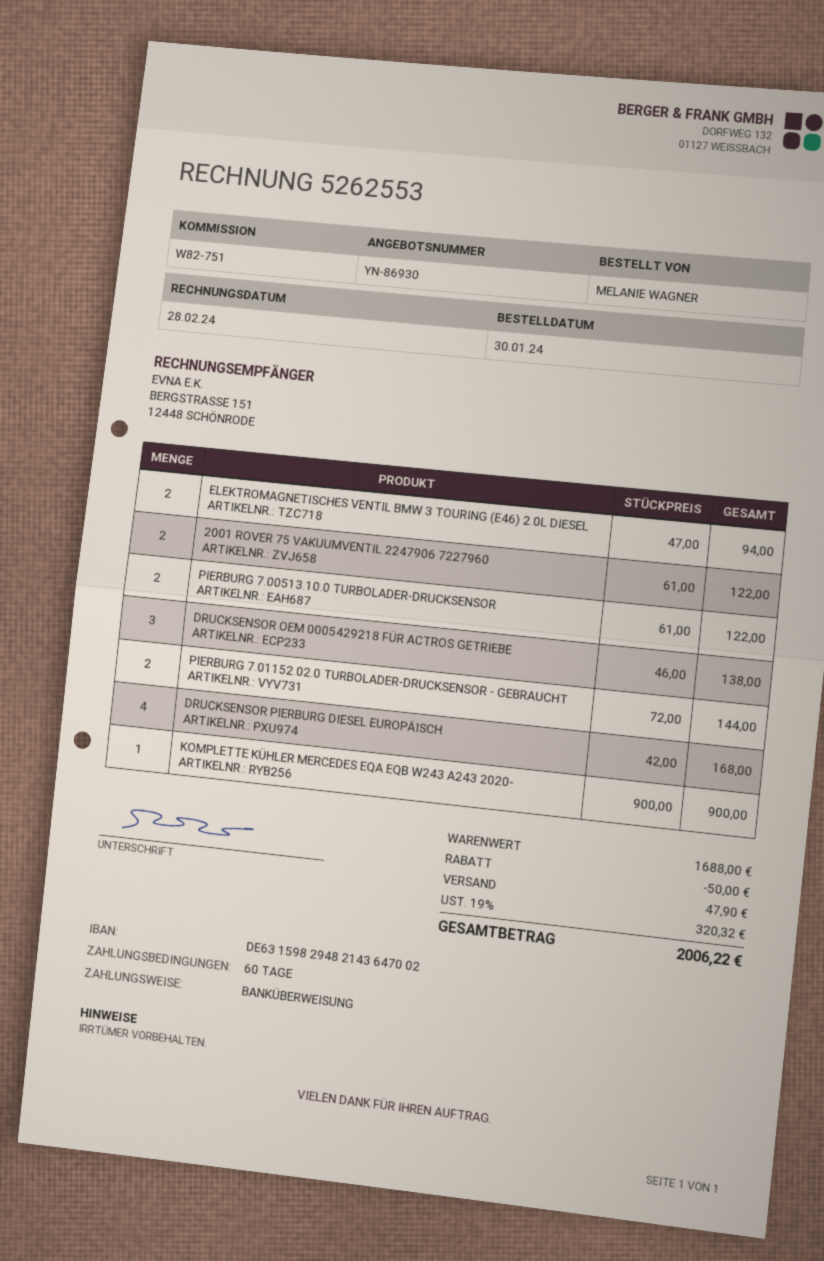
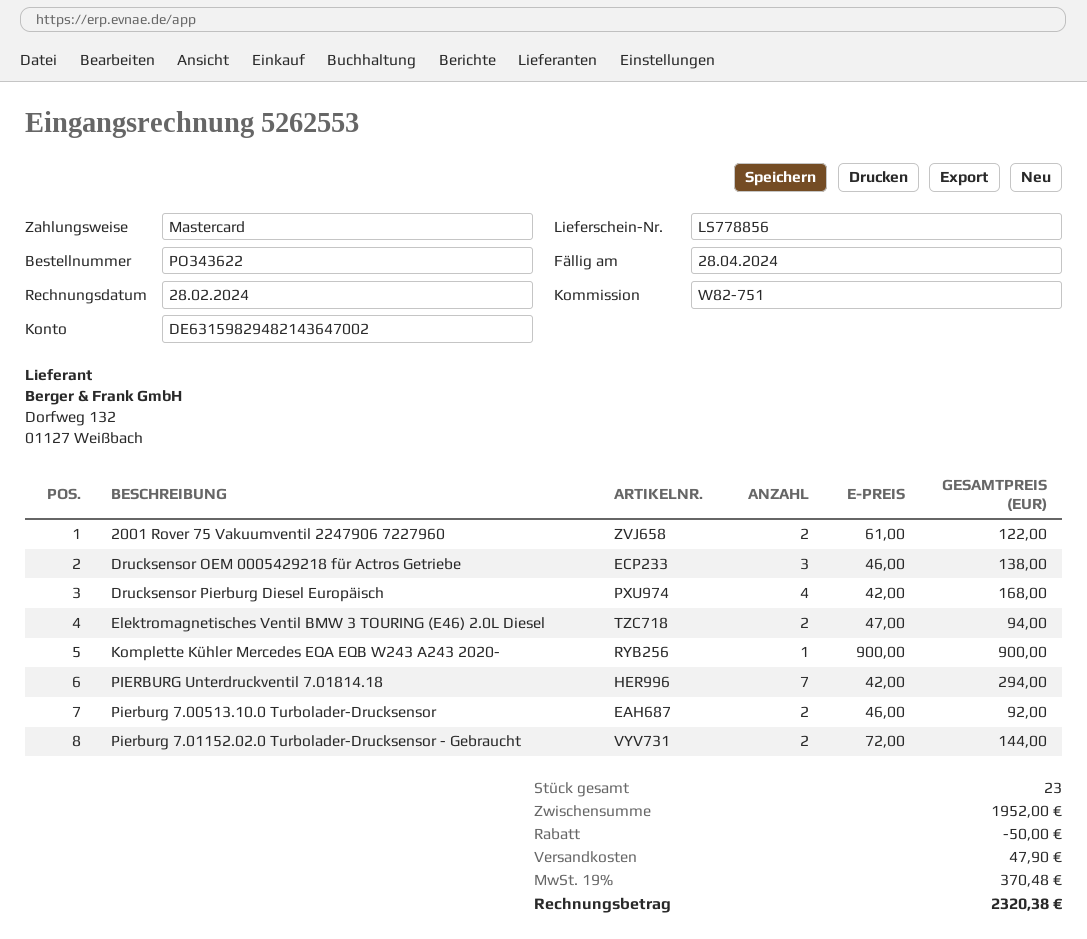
payment method: bank transfer -> Mastercard
PIERBURG 7.00513.10.0 TURBOLADER-DRUCKSENSOR: 2 x 61.00 = 122.00 -> 2 x 46.00 = 92.00
PIERBURG Unterdruckventil 7.01814.18: none -> 7 x 42.00 = 294.00
subtotal: 1688.00 -> 1952.00
tax: 19% = 320.32 -> 19% = 370.48
total: 2006.22 -> 2320.38

